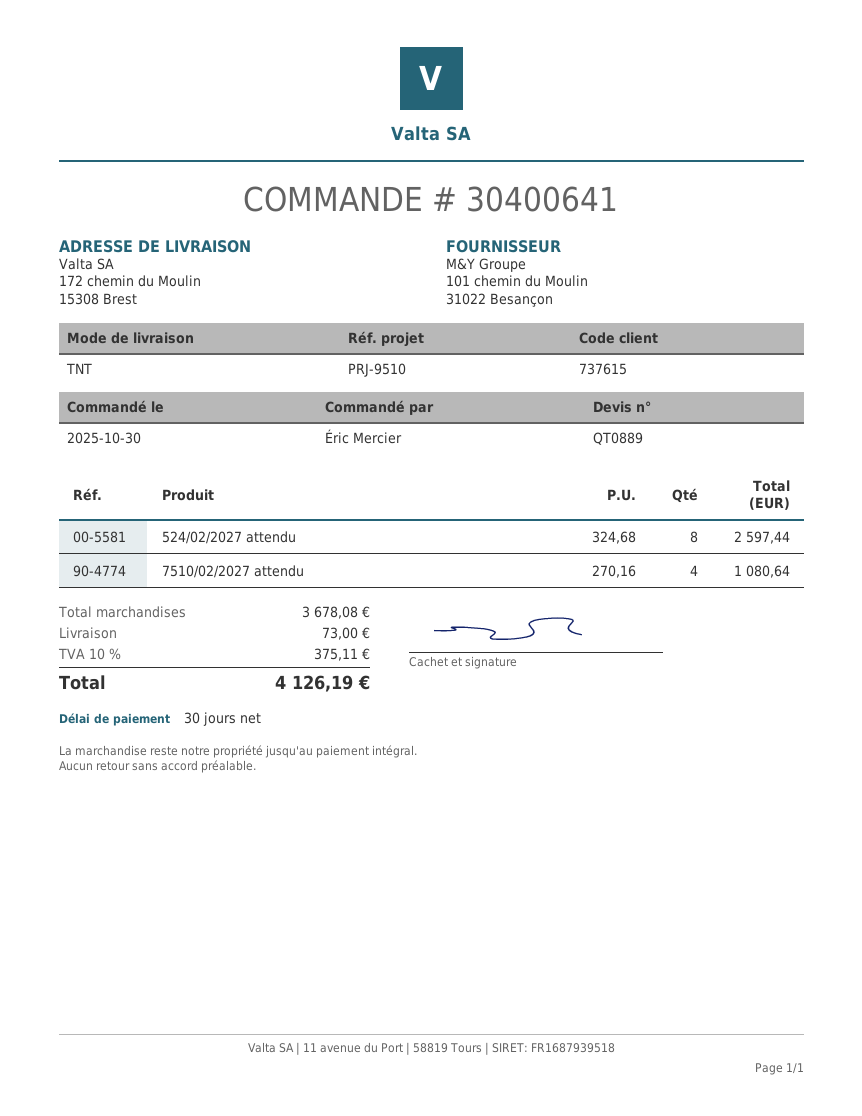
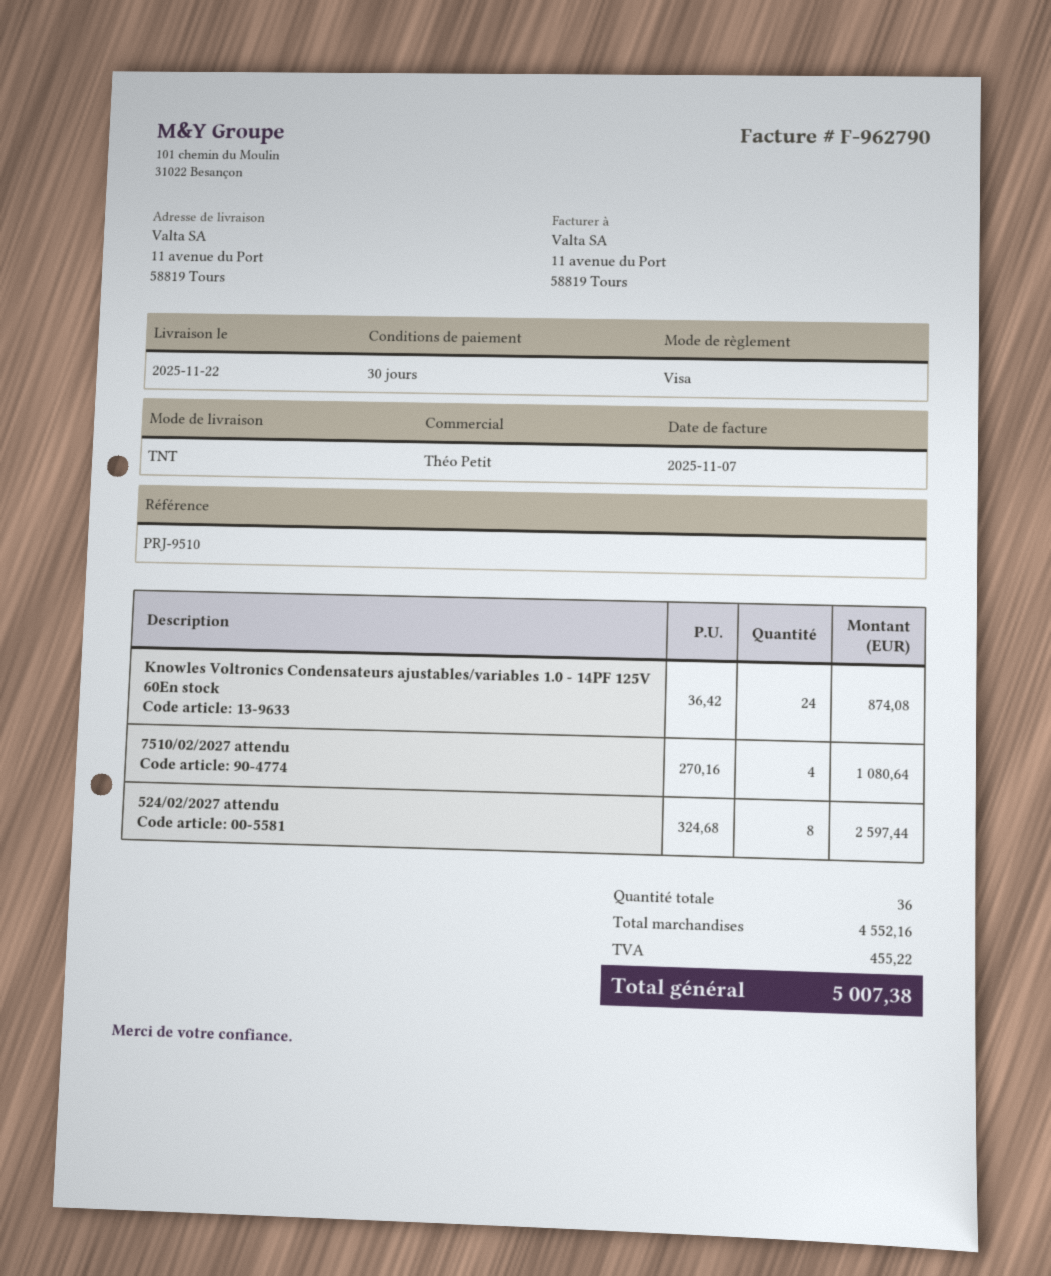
ship to: 172 chemin du Moulin, 15308 Brest -> 11 avenue du Port, 58819 Tours
Knowles Voltronics Condensateurs ajustables/variables 1.0 - 14PF 125V 60En stock: none -> 24 x 36.42 = 874.08
subtotal: 3678.08 -> 4552.16
shipping: 73.00 -> none
tax: 375.11 -> 455.22
total: 4126.19 -> 5007.38

